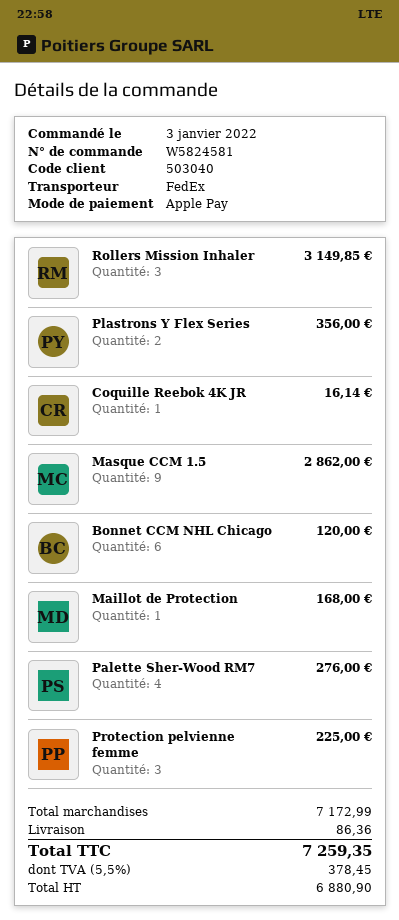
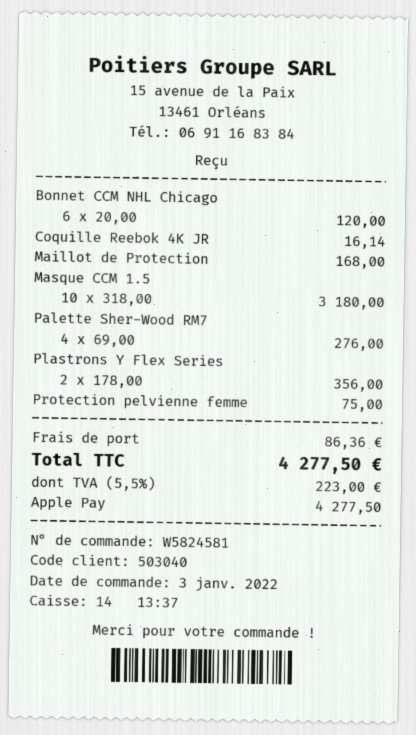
Rollers Mission Inhaler: 3 for 3149.85 -> none
Masque CCM 1.5: 9 for 2862.00 -> 10 for 3180.00
Protection pelvienne femme: 3 for 225.00 -> 1 for 75.00
tax: 5.5% = 378.45 -> 5.5% = 223.00
total: 7259.35 -> 4277.50

